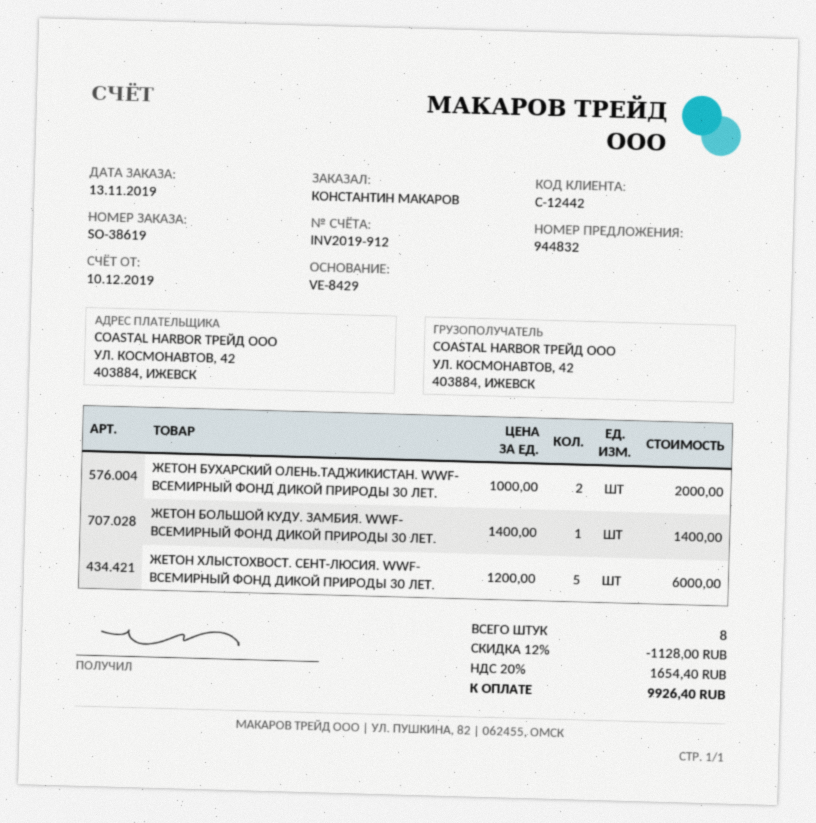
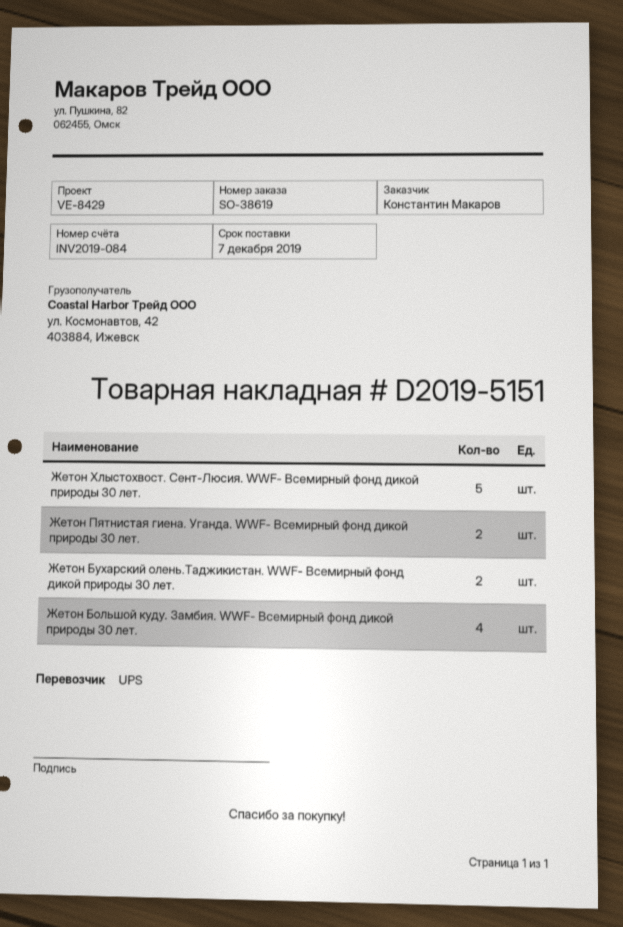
invoice number: INV2019-912 -> INV2019-084
ЖЕТОН БОЛЬШОЙ КУДУ. ЗАМБИЯ. WWF- ВСЕМИРНЫЙ ФОНД ДИКОЙ ПРИРОДЫ 30 ЛЕТ.: 1 -> 4
Жетон Пятнистая гиена. Уганда. WWF- Всемирный фонд дикой природы 30 лет.: none -> 2

